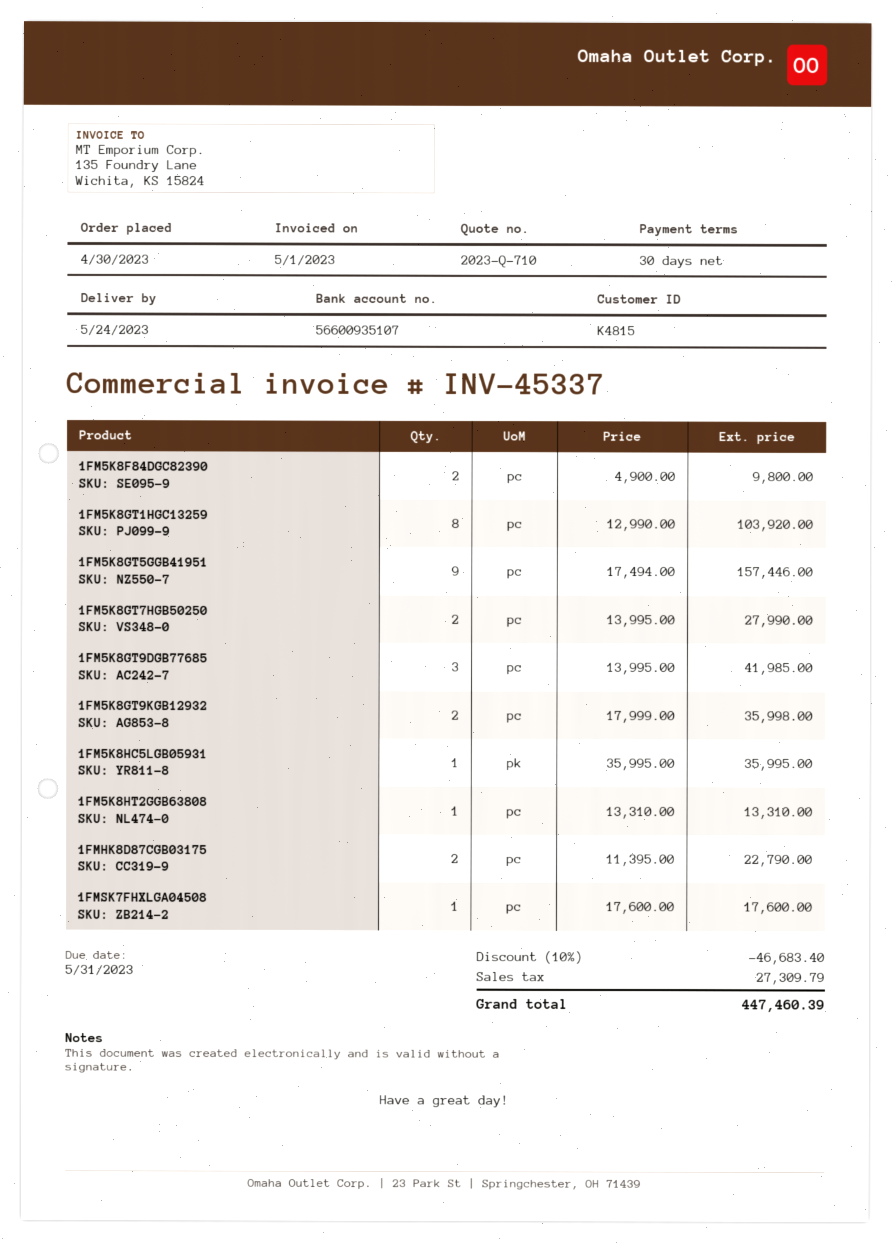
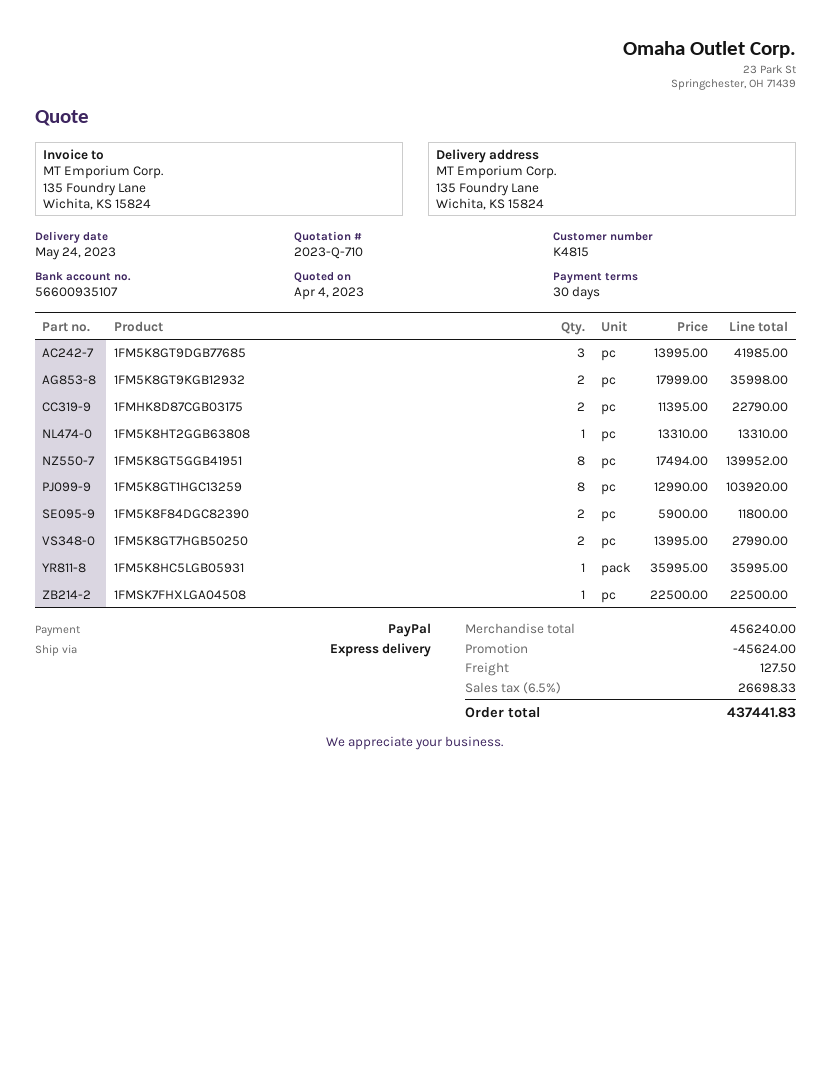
1FM5K8F84DGC82390: 2 x 4900.00 = 9800.00 -> 2 x 5900.00 = 11800.00
1FM5K8GT5GGB41951: 9 x 17494.00 = 157446.00 -> 8 x 17494.00 = 139952.00
1FMSK7FHXLGA04508: 1 x 17600.00 = 17600.00 -> 1 x 22500.00 = 22500.00
discount: 46683.40 -> 45624.00
shipping: none -> 127.50
tax: 27309.79 -> 26698.33
total: 447460.39 -> 437441.83

